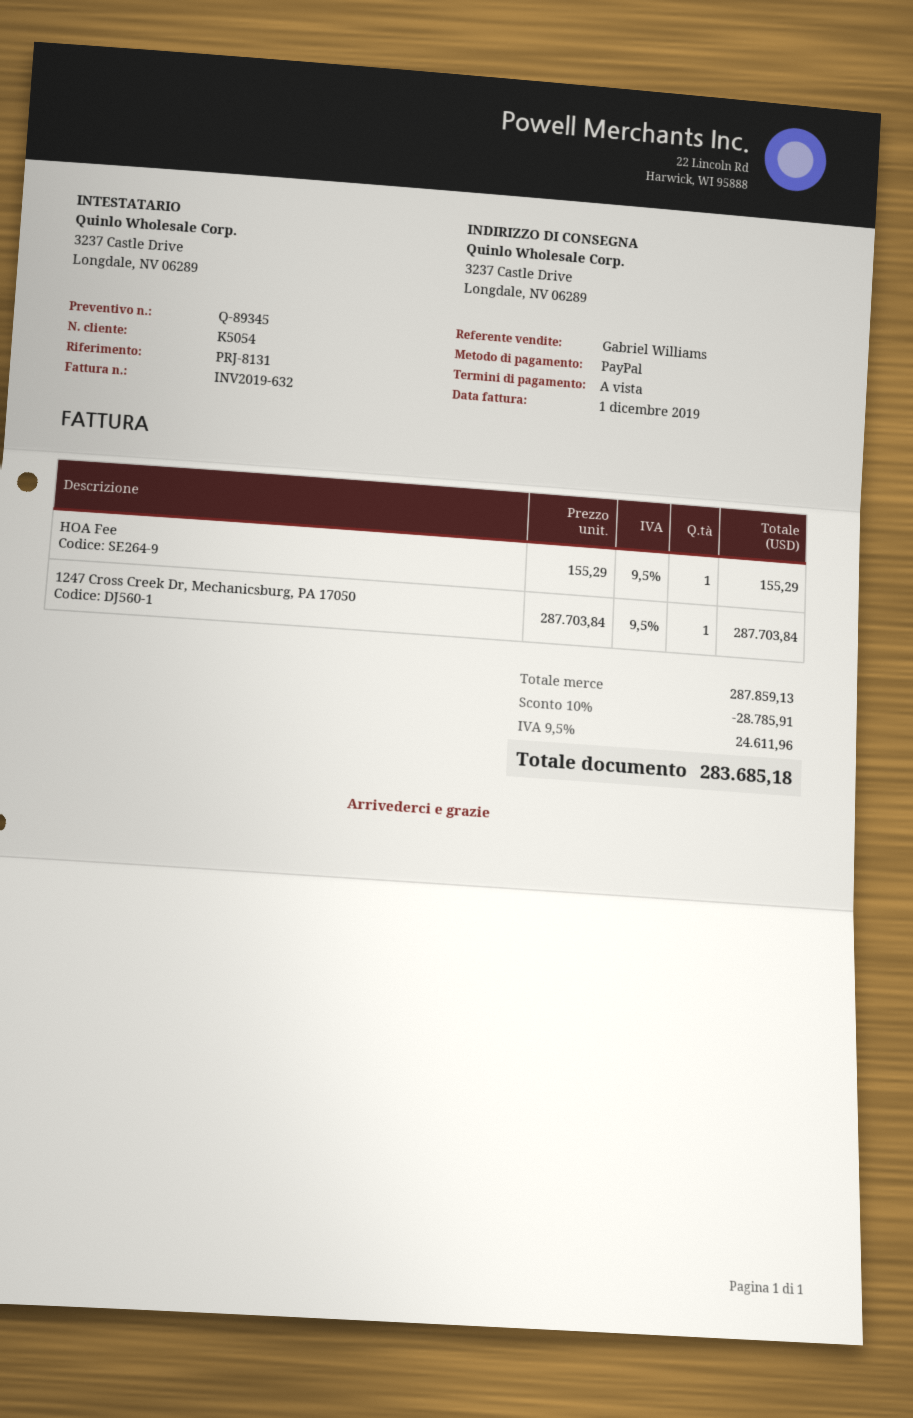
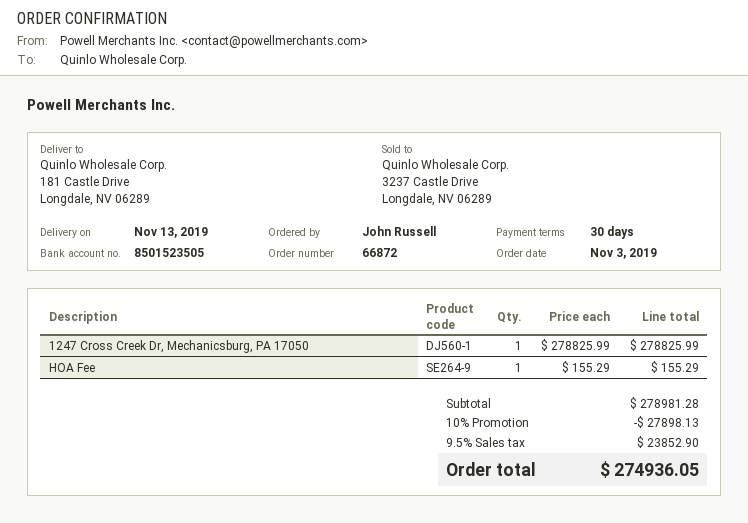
payment terms: on receipt -> 30 days
ship to: 3237 Castle Drive, Longdale, NV 06289 -> 181 Castle Drive, Longdale, NV 06289
1247 Cross Creek Dr, Mechanicsburg, PA 17050: 1 x 287703.84 = 287703.84 -> 1 x 278825.99 = 278825.99
subtotal: 287859.13 -> 278981.28
discount: 10% = 28785.91 -> 10% = 27898.13
tax: 9.5% = 24611.96 -> 9.5% = 23852.90
total: 283685.18 -> 274936.05

